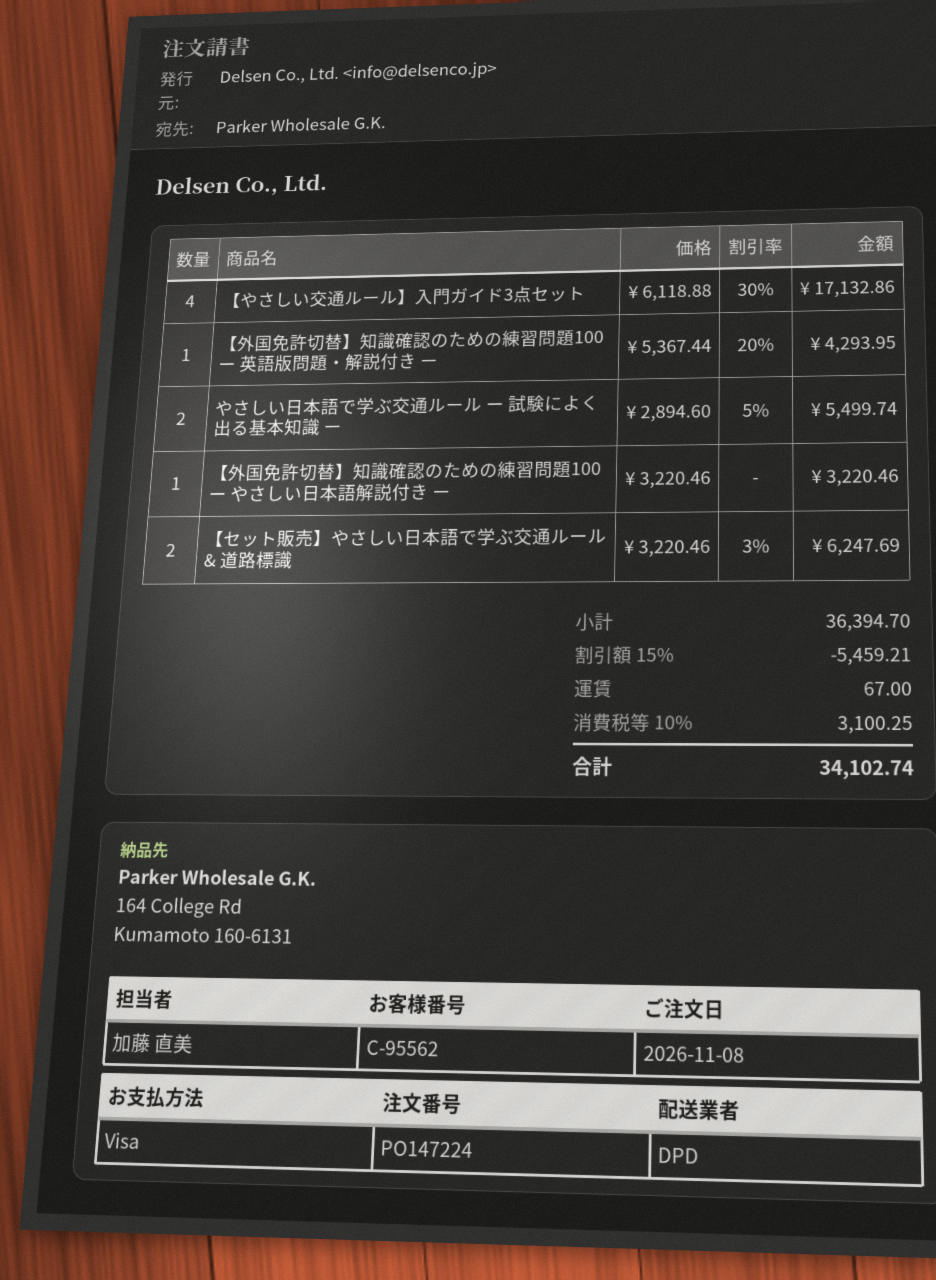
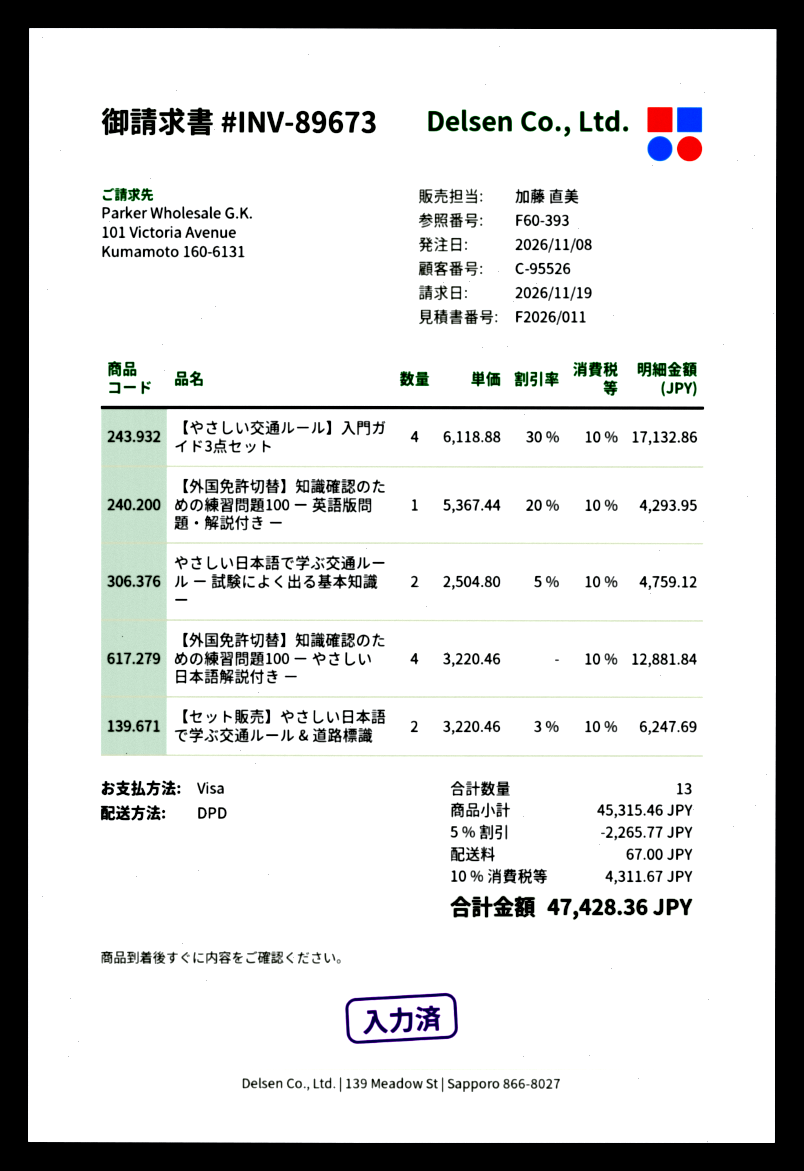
customer number: C-95562 -> C-95526
やさしい日本語で学ぶ交通ルール ー 試験によく出る基本知識 ー: 2 x 2894.60 - 5% = 5499.74 -> 2 x 2504.80 - 5% = 4759.12
【外国免許切替】知識確認のための練習問題100 ー やさしい日本語解説付き ー: 1 x 3220.46 = 3220.46 -> 4 x 3220.46 = 12881.84
subtotal: 36394.70 -> 45315.46
discount: 15% = 5459.21 -> 5% = 2265.77
tax: 10% = 3100.25 -> 10% = 4311.67
total: 34102.74 -> 47428.36

